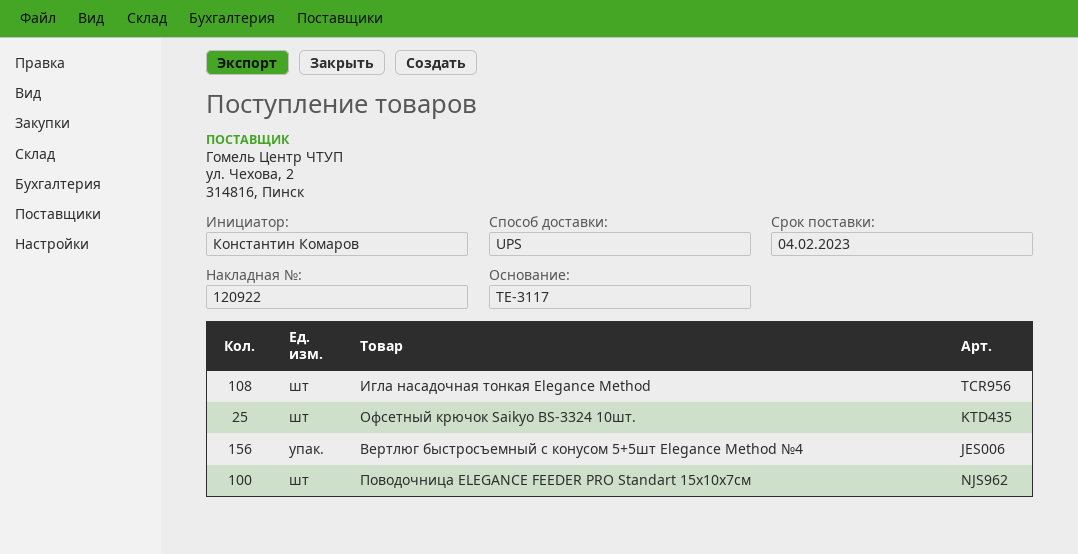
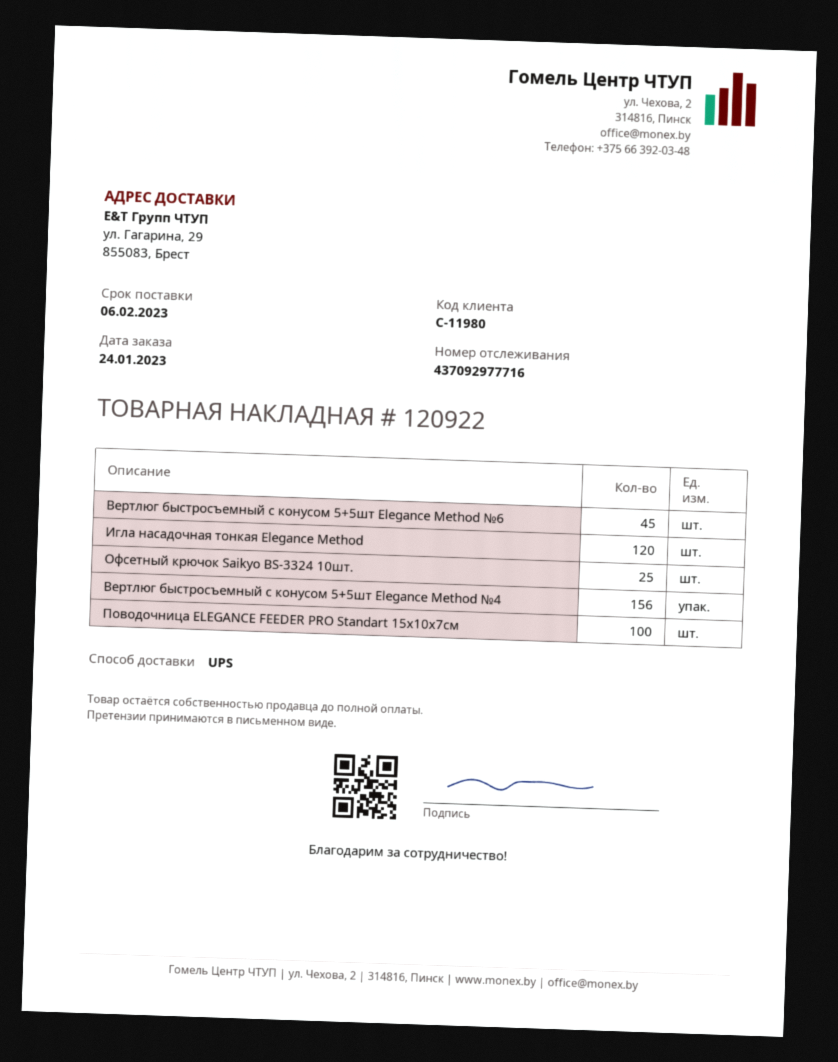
delivery date: 2023-02-04 -> 2023-02-06
Игла насадочная тонкая Elegance Method: 108 -> 120
Вертлюг быстросъемный с конусом 5+5шт Elegance Method №6: none -> 45

